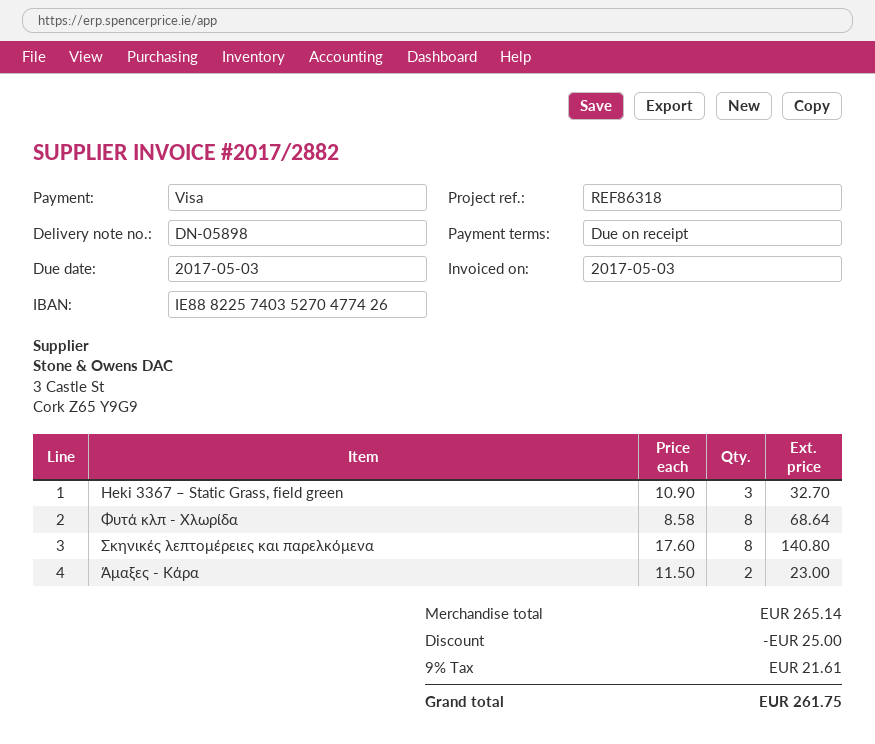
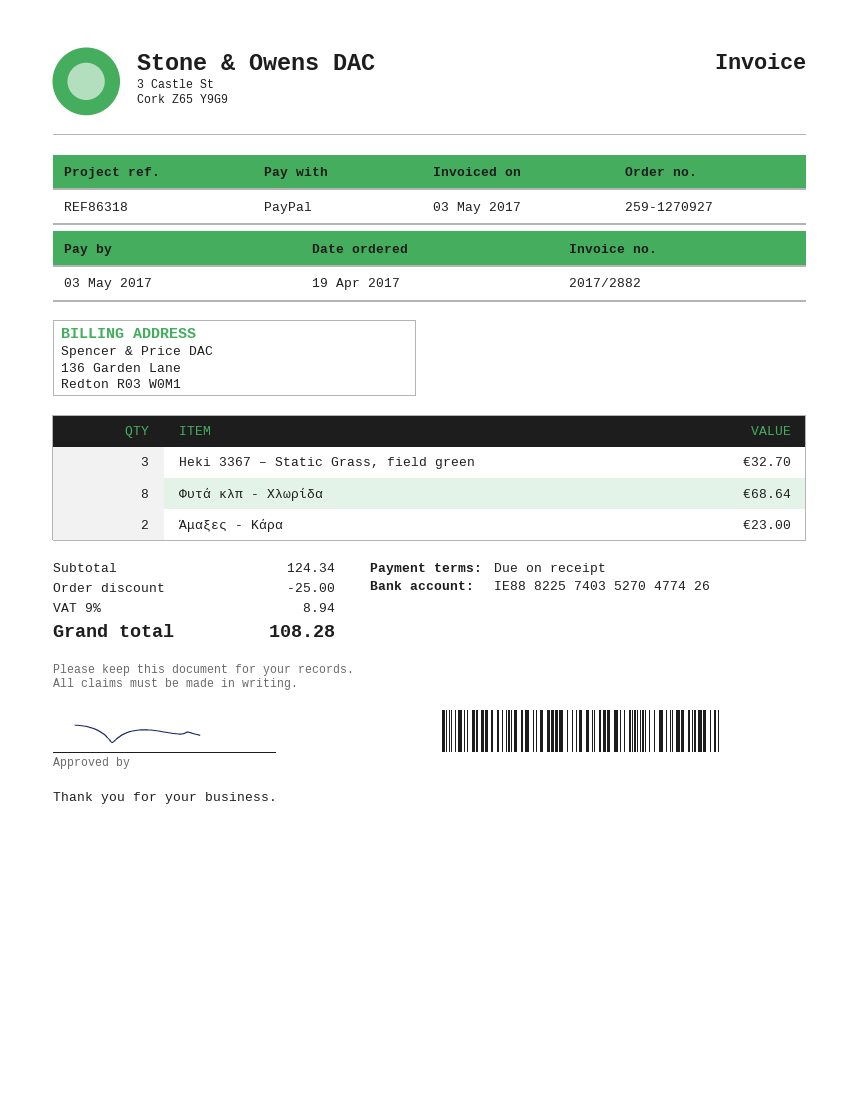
payment method: Visa -> PayPal
Σκηνικές λεπτομέρειες και παρελκόμενα: 8 for 140.80 -> none
subtotal: 265.14 -> 124.34
tax: 9% = 21.61 -> 9% = 8.94
total: 261.75 -> 108.28

